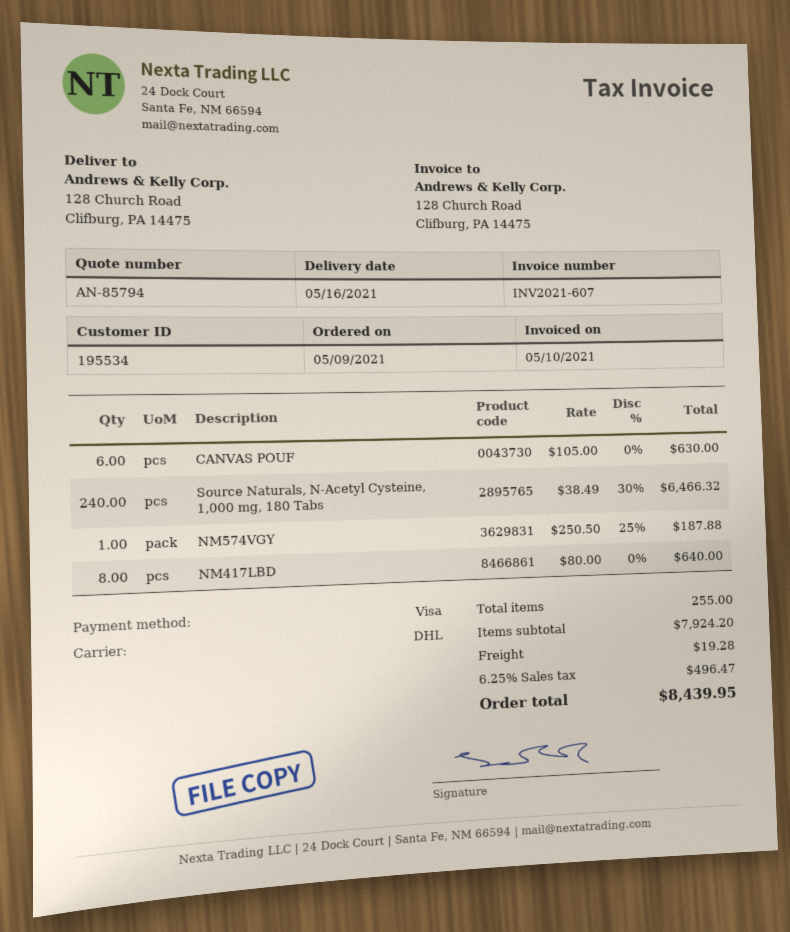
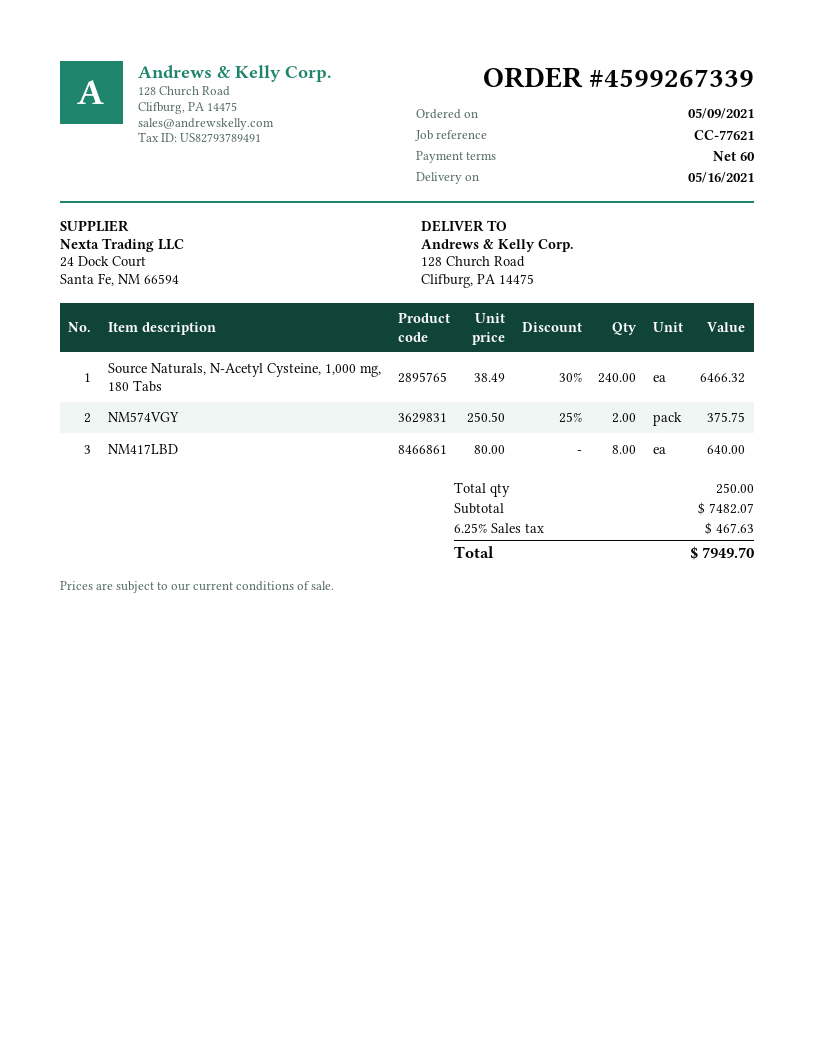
CANVAS POUF: 6 x 105.00 = 630.00 -> none
NM574VGY: 1 x 250.50 - 25% = 187.88 -> 2 x 250.50 - 25% = 375.75
total quantity: 255 -> 250
subtotal: 7924.20 -> 7482.07
shipping: 19.28 -> none
tax: 6.25% = 496.47 -> 6.25% = 467.63
total: 8439.95 -> 7949.70

